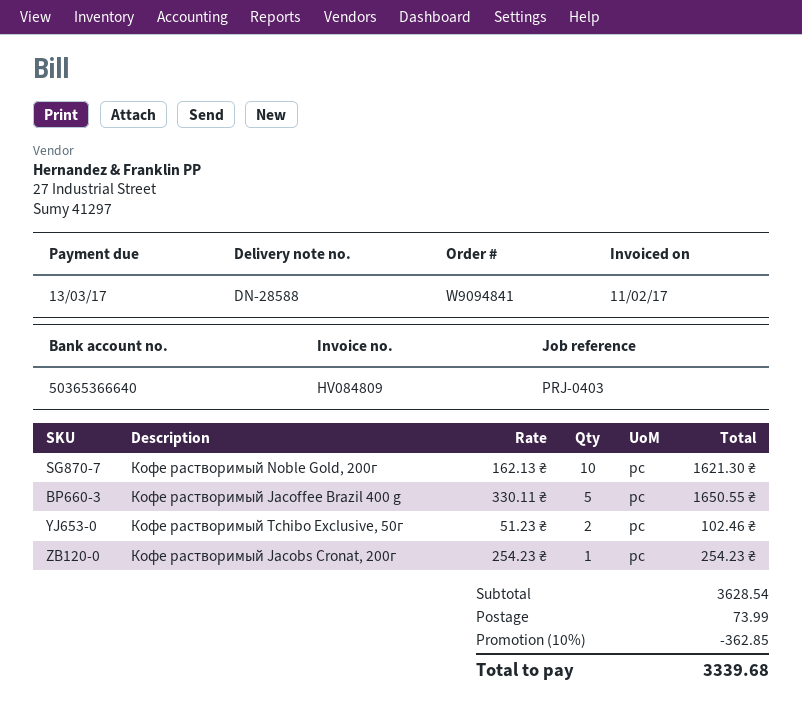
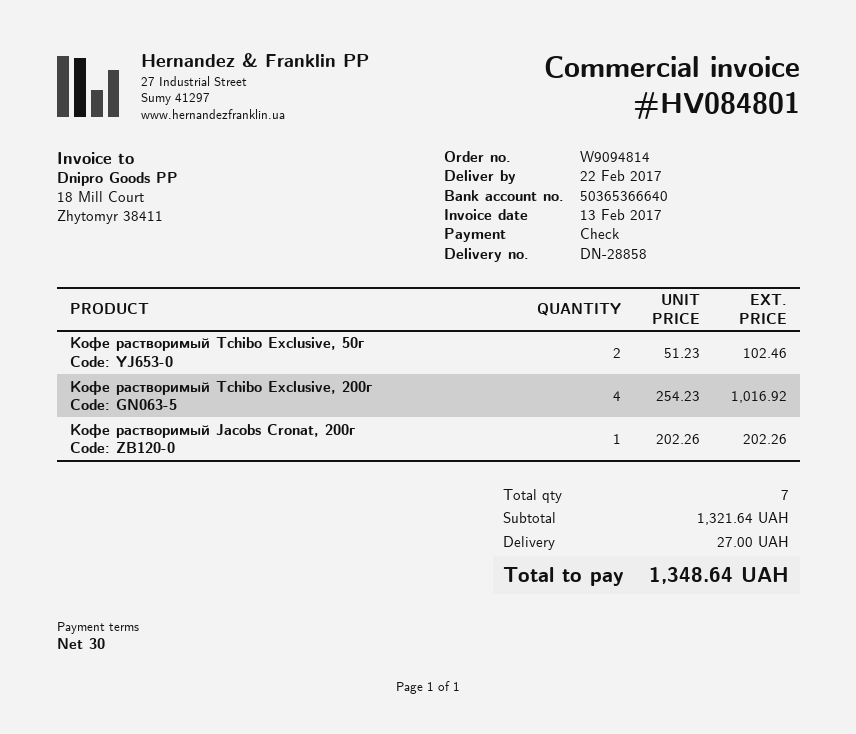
order number: W9094841 -> W9094814
delivery note number: DN-28588 -> DN-28858
invoice number: HV084809 -> HV084801
invoice date: 2017-02-11 -> 2017-02-13
Кофе растворимый Noble Gold, 200г: 10 x 162.13 = 1621.30 -> none
Кофе растворимый Jacoffee Brazil 400 g: 5 x 330.11 = 1650.55 -> none
Кофе растворимый Jacobs Cronat, 200г: 1 x 254.23 = 254.23 -> 1 x 202.26 = 202.26
Кофе растворимый Tchibo Exclusive, 200г: none -> 4 x 254.23 = 1016.92
subtotal: 3628.54 -> 1321.64
discount: 10% = 362.85 -> none
shipping: 73.99 -> 27.00
total: 3339.68 -> 1348.64

